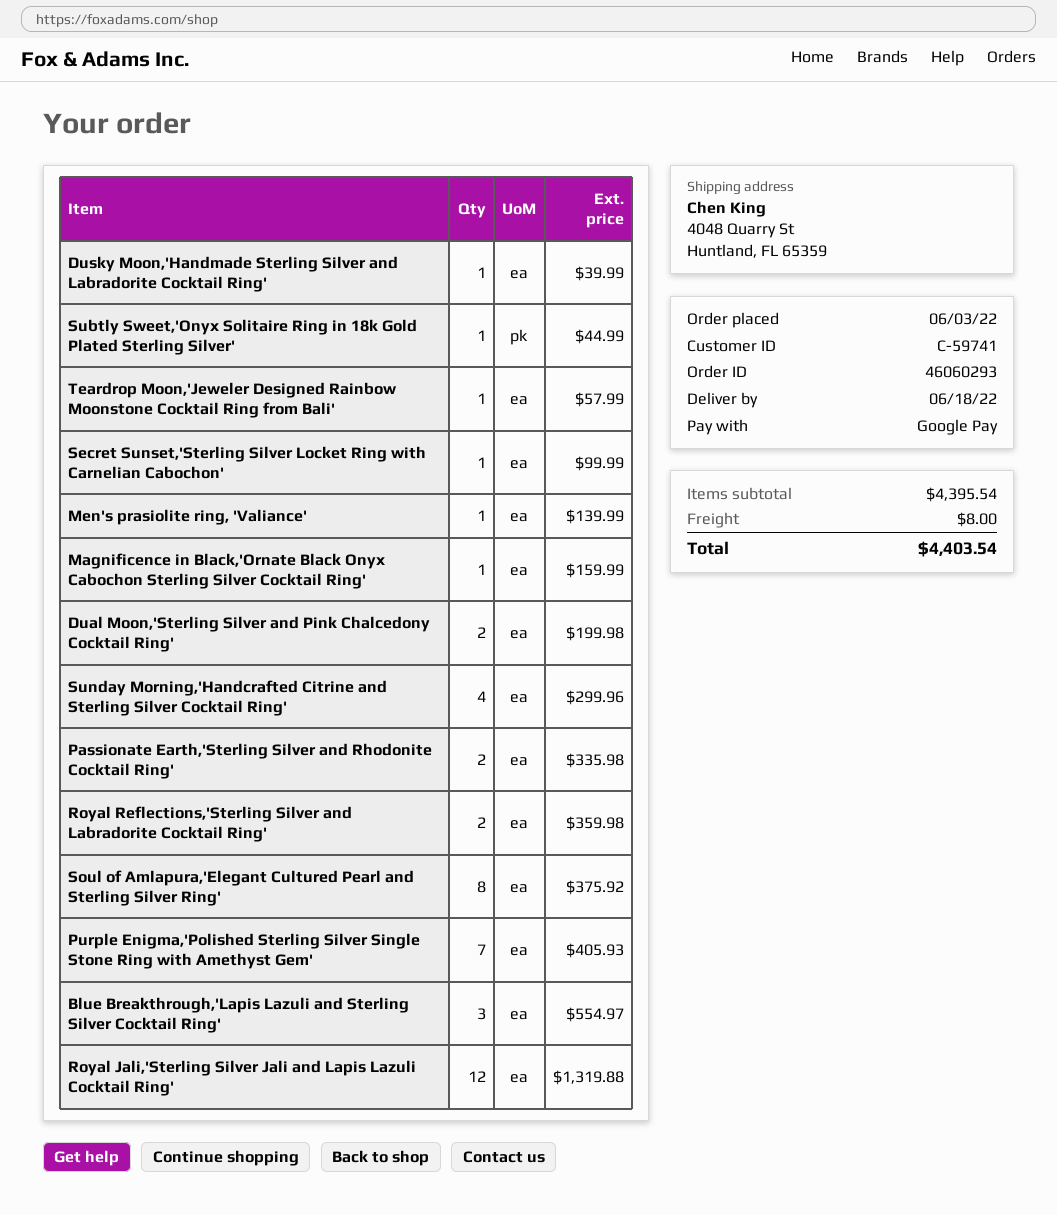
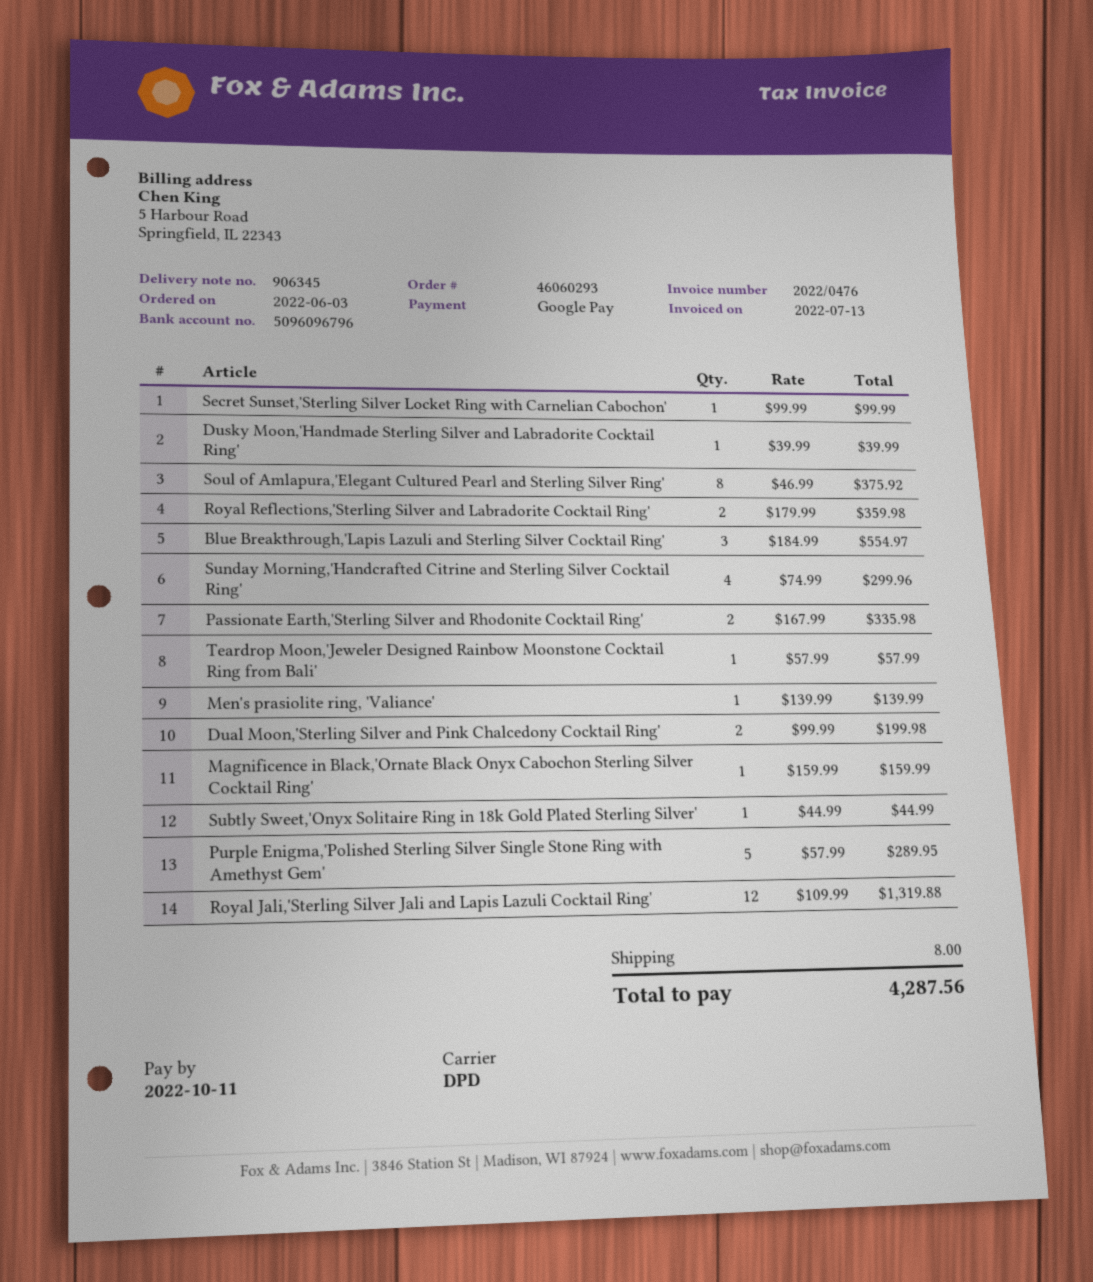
Purple Enigma,'Polished Sterling Silver Single Stone Ring with Amethyst Gem': 7 for 405.93 -> 5 for 289.95
total: 4403.54 -> 4287.56

